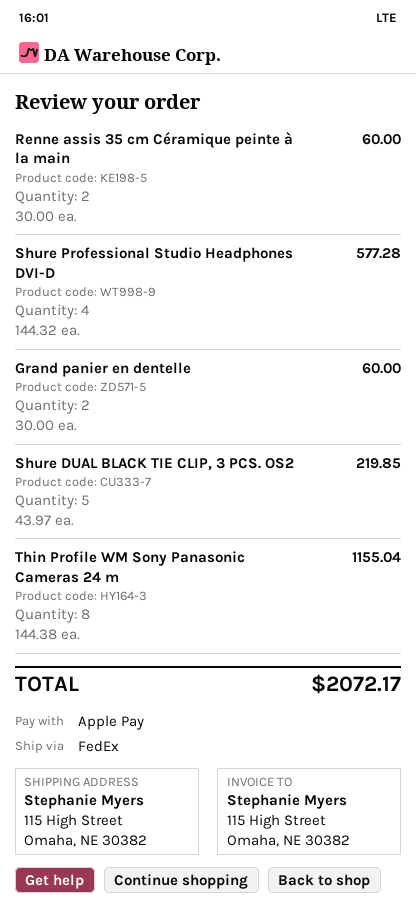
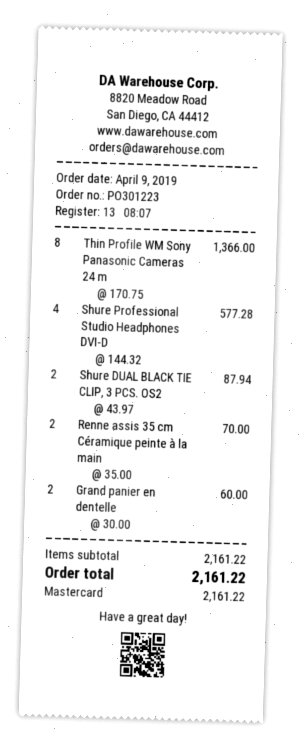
payment method: Apple Pay -> Mastercard
Renne assis 35 cm Céramique peinte à la main: 2 x 30.00 = 60.00 -> 2 x 35.00 = 70.00
Shure DUAL BLACK TIE CLIP, 3 PCS. OS2: 5 x 43.97 = 219.85 -> 2 x 43.97 = 87.94
Thin Profile WM Sony Panasonic Cameras 24 m: 8 x 144.38 = 1155.04 -> 8 x 170.75 = 1366.00
total: 2072.17 -> 2161.22

